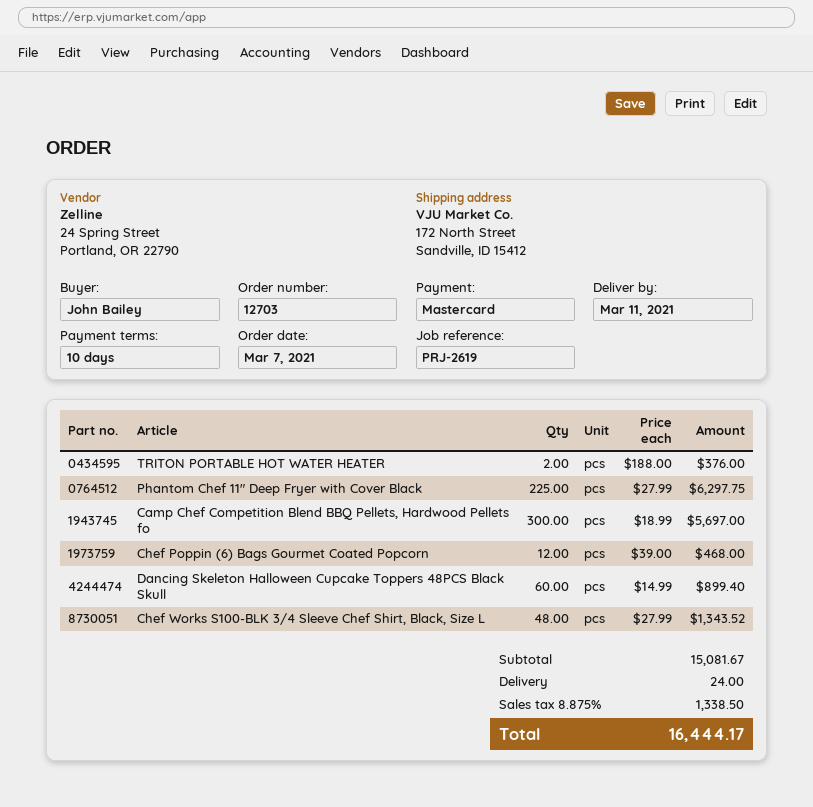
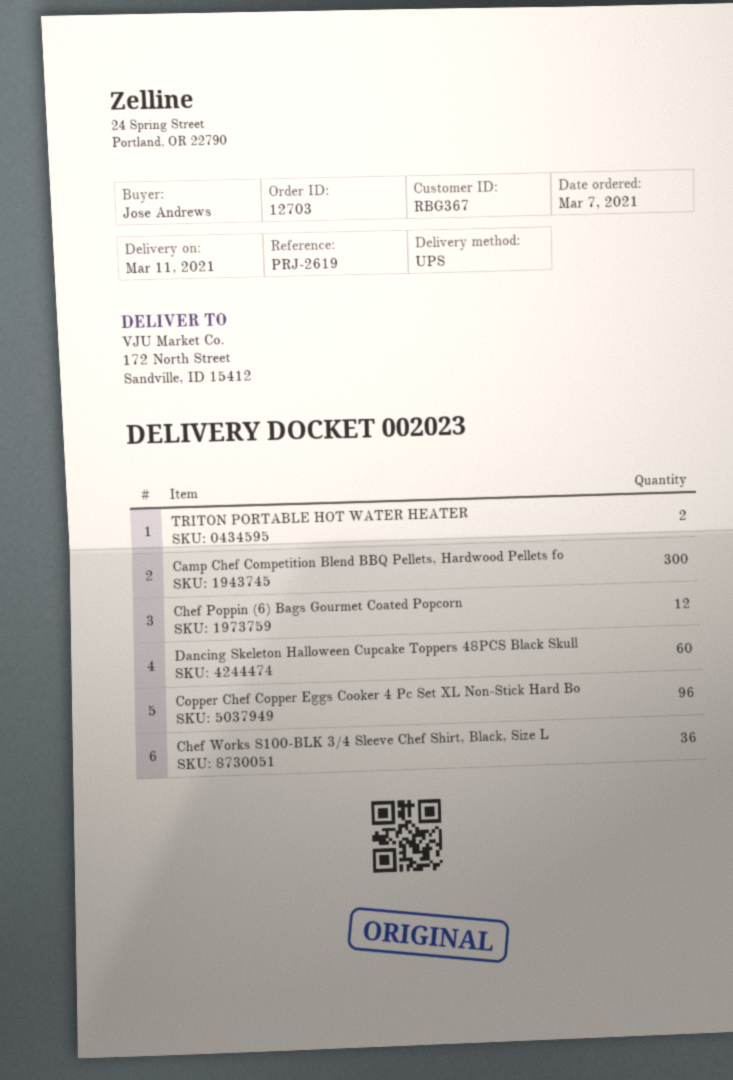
ordered by: John Bailey -> Jose Andrews
Phantom Chef 11" Deep Fryer with Cover Black: 225 -> none
Chef Works S100-BLK 3/4 Sleeve Chef Shirt, Black, Size L: 48 -> 36
Copper Chef Copper Eggs Cooker 4 Pc Set XL Non-Stick Hard Bo: none -> 96

